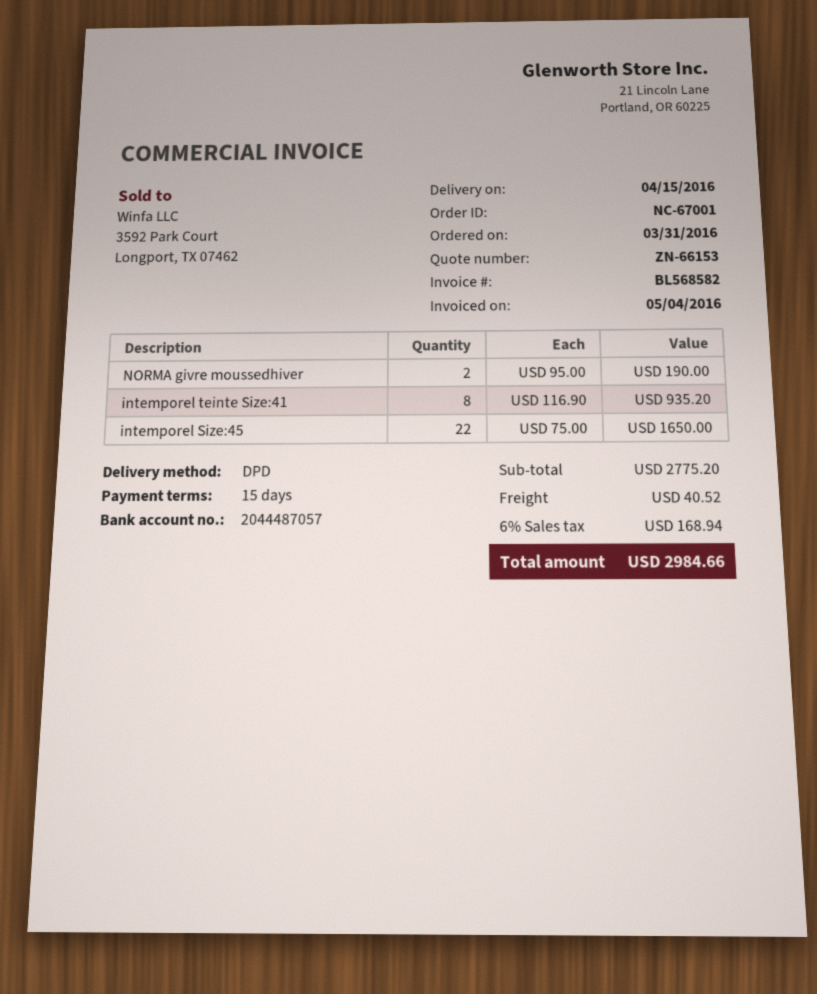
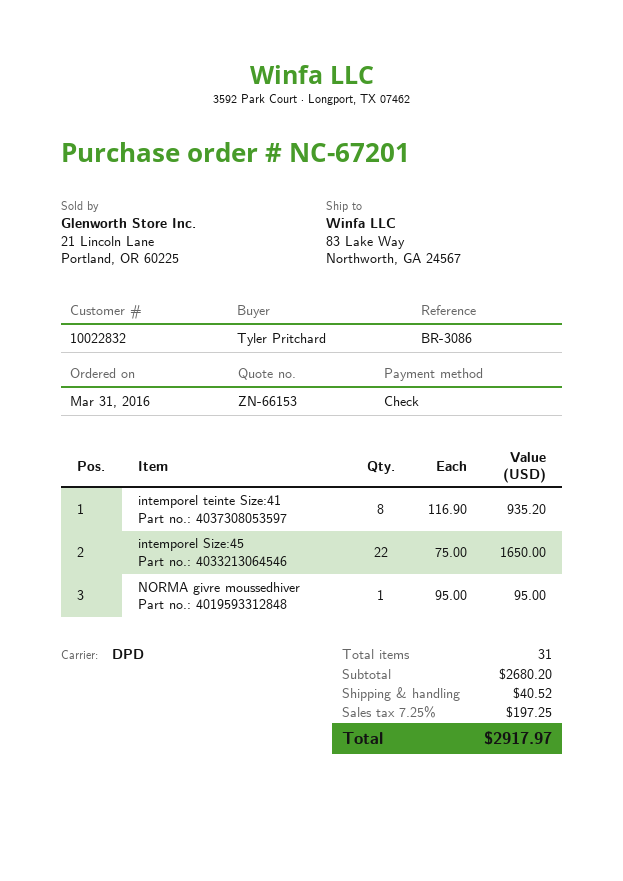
order number: NC-67001 -> NC-67201
NORMA givre moussedhiver: 2 x 95.00 = 190.00 -> 1 x 95.00 = 95.00
subtotal: 2775.20 -> 2680.20
tax: 6% = 168.94 -> 7.25% = 197.25
total: 2984.66 -> 2917.97

